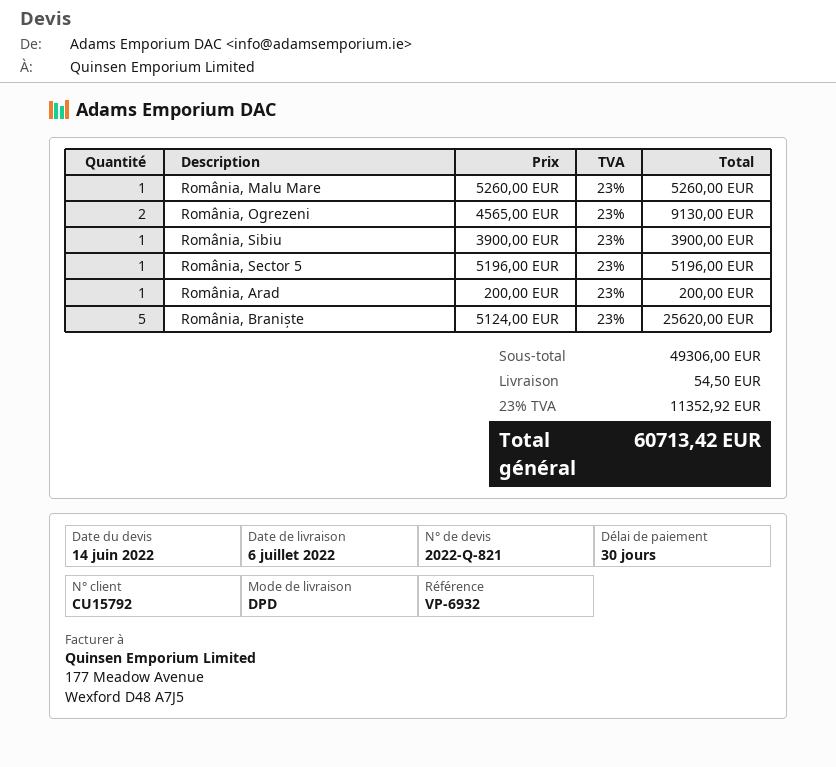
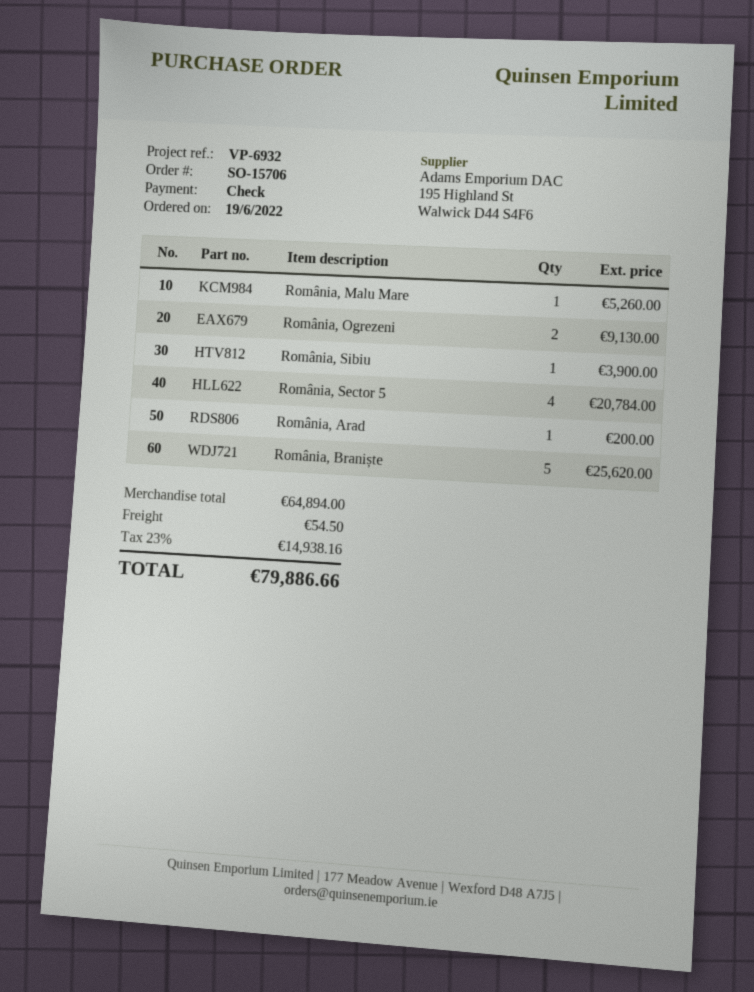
România, Sector 5: 1 for 5196.00 -> 4 for 20784.00
subtotal: 49306.00 -> 64894.00
tax: 23% = 11352.92 -> 23% = 14938.16
total: 60713.42 -> 79886.66

